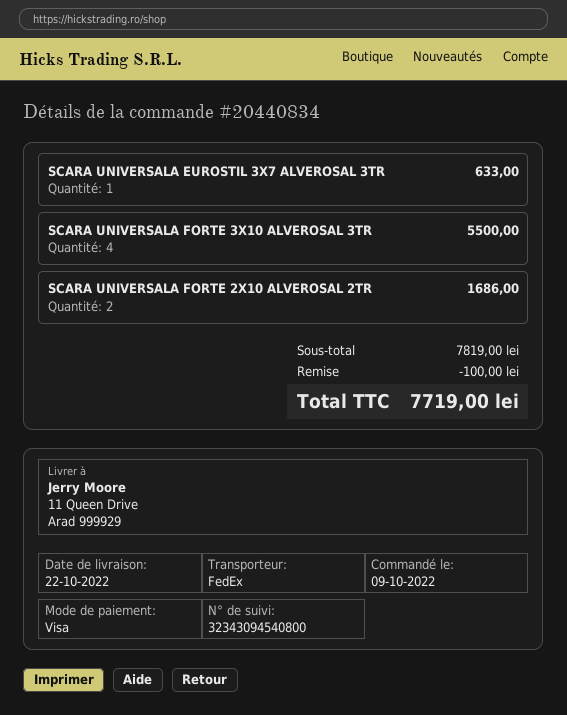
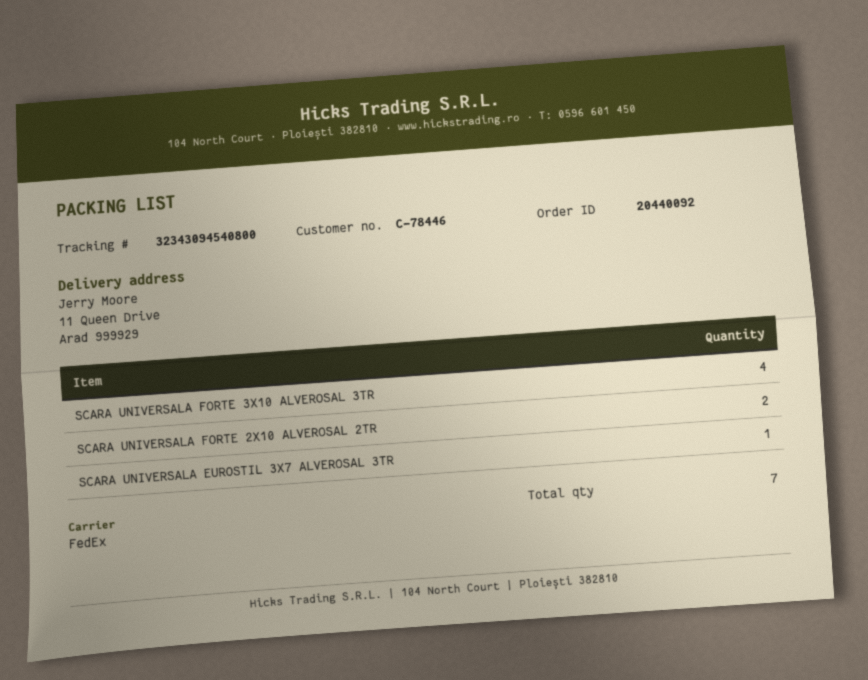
order number: 20440834 -> 20440092

